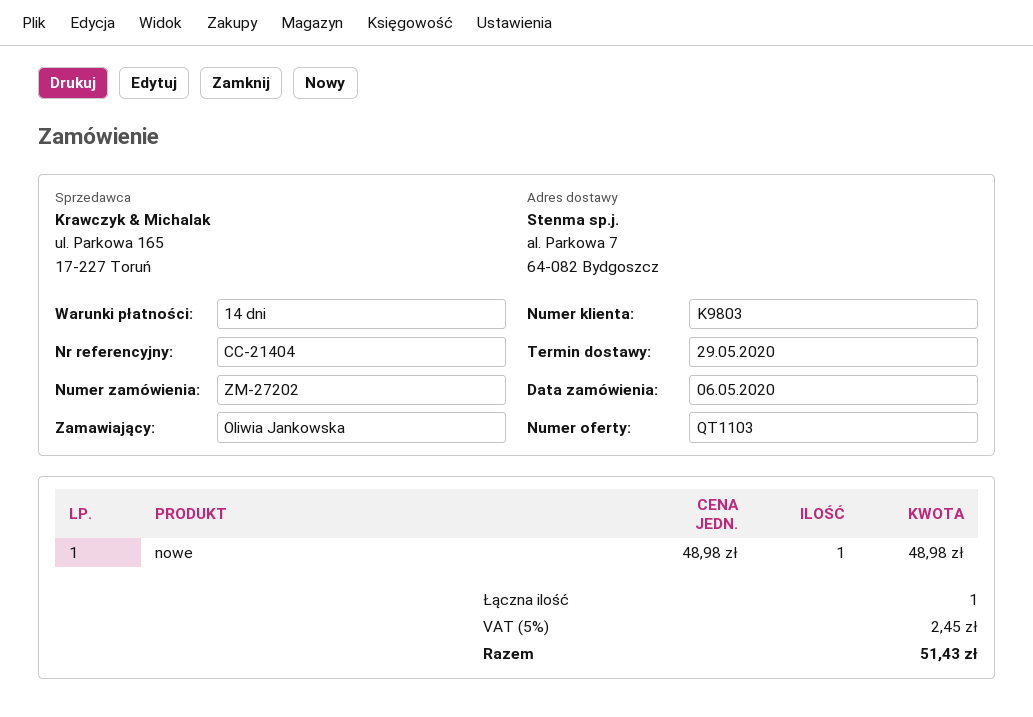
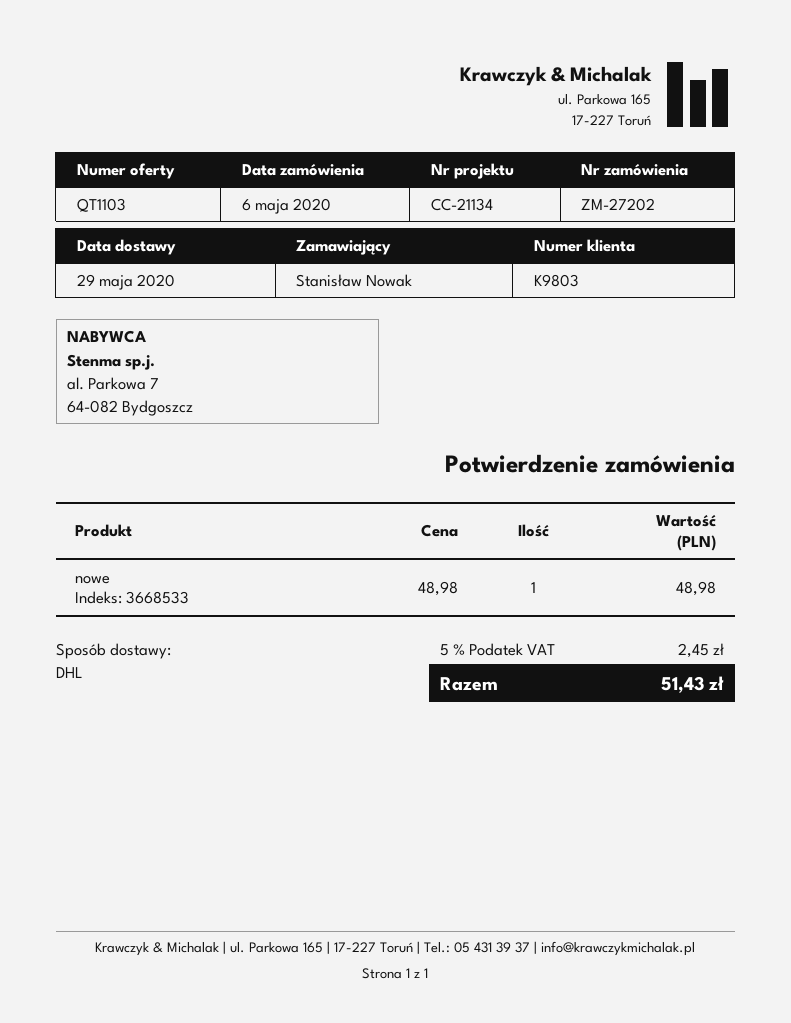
reference: CC-21404 -> CC-21134
ordered by: Oliwia Jankowska -> Stanisław Nowak

